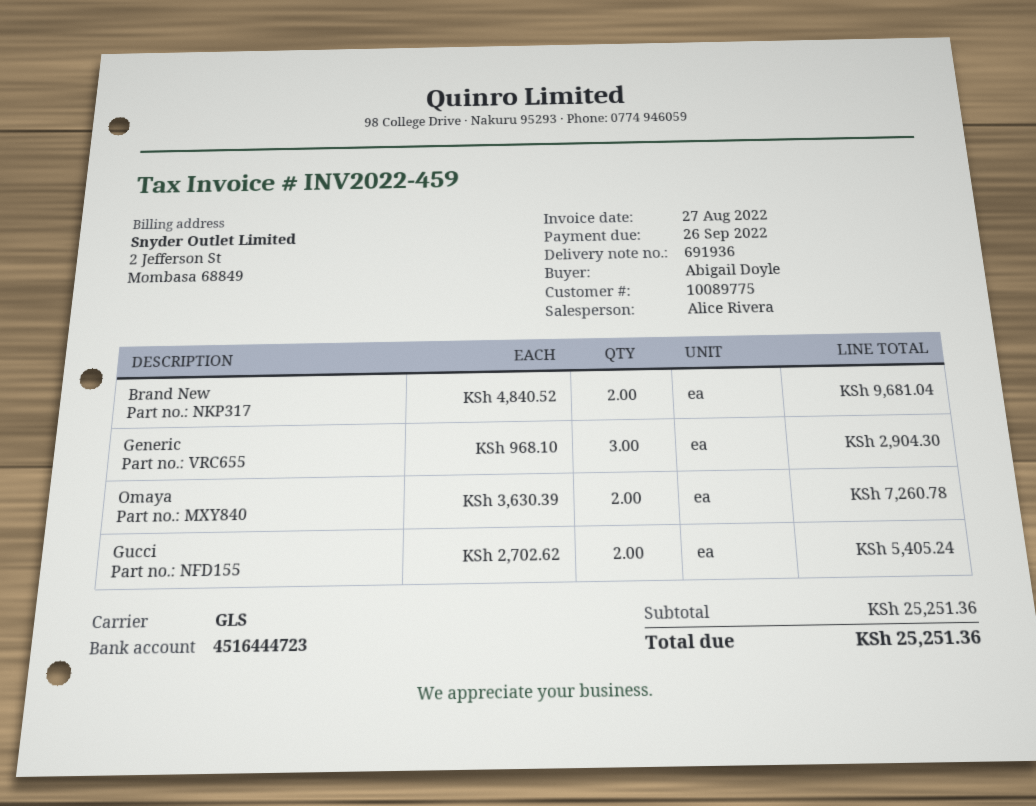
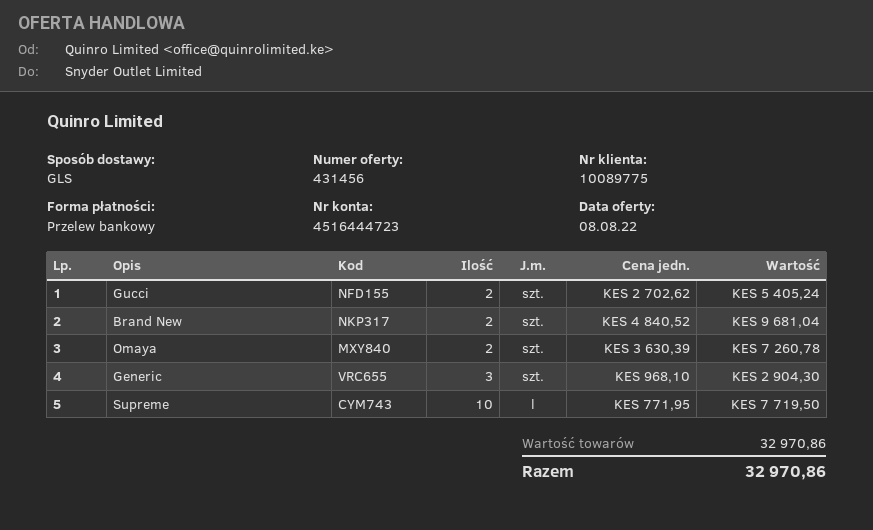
Supreme: none -> 10 x 771.95 = 7719.50
subtotal: 25251.36 -> 32970.86
total: 25251.36 -> 32970.86

